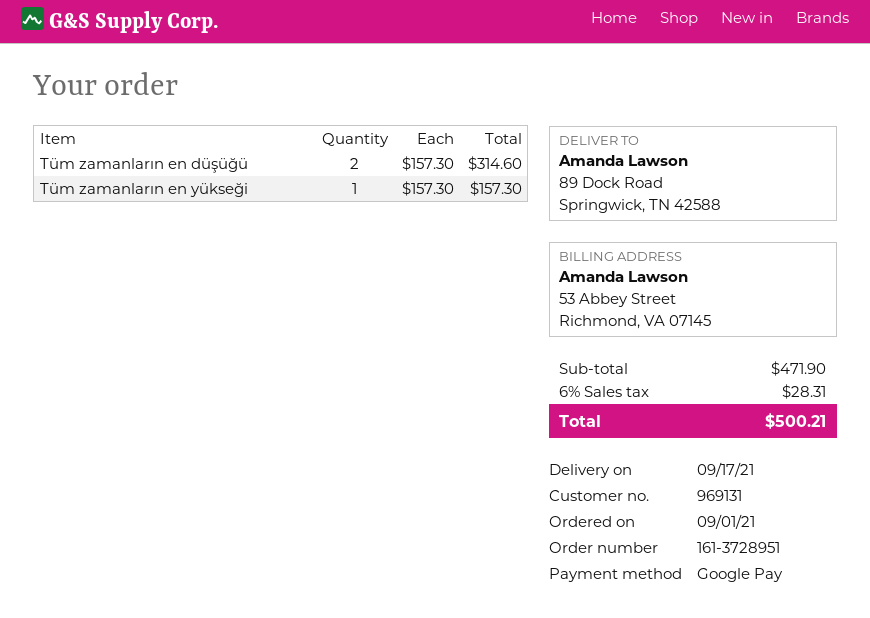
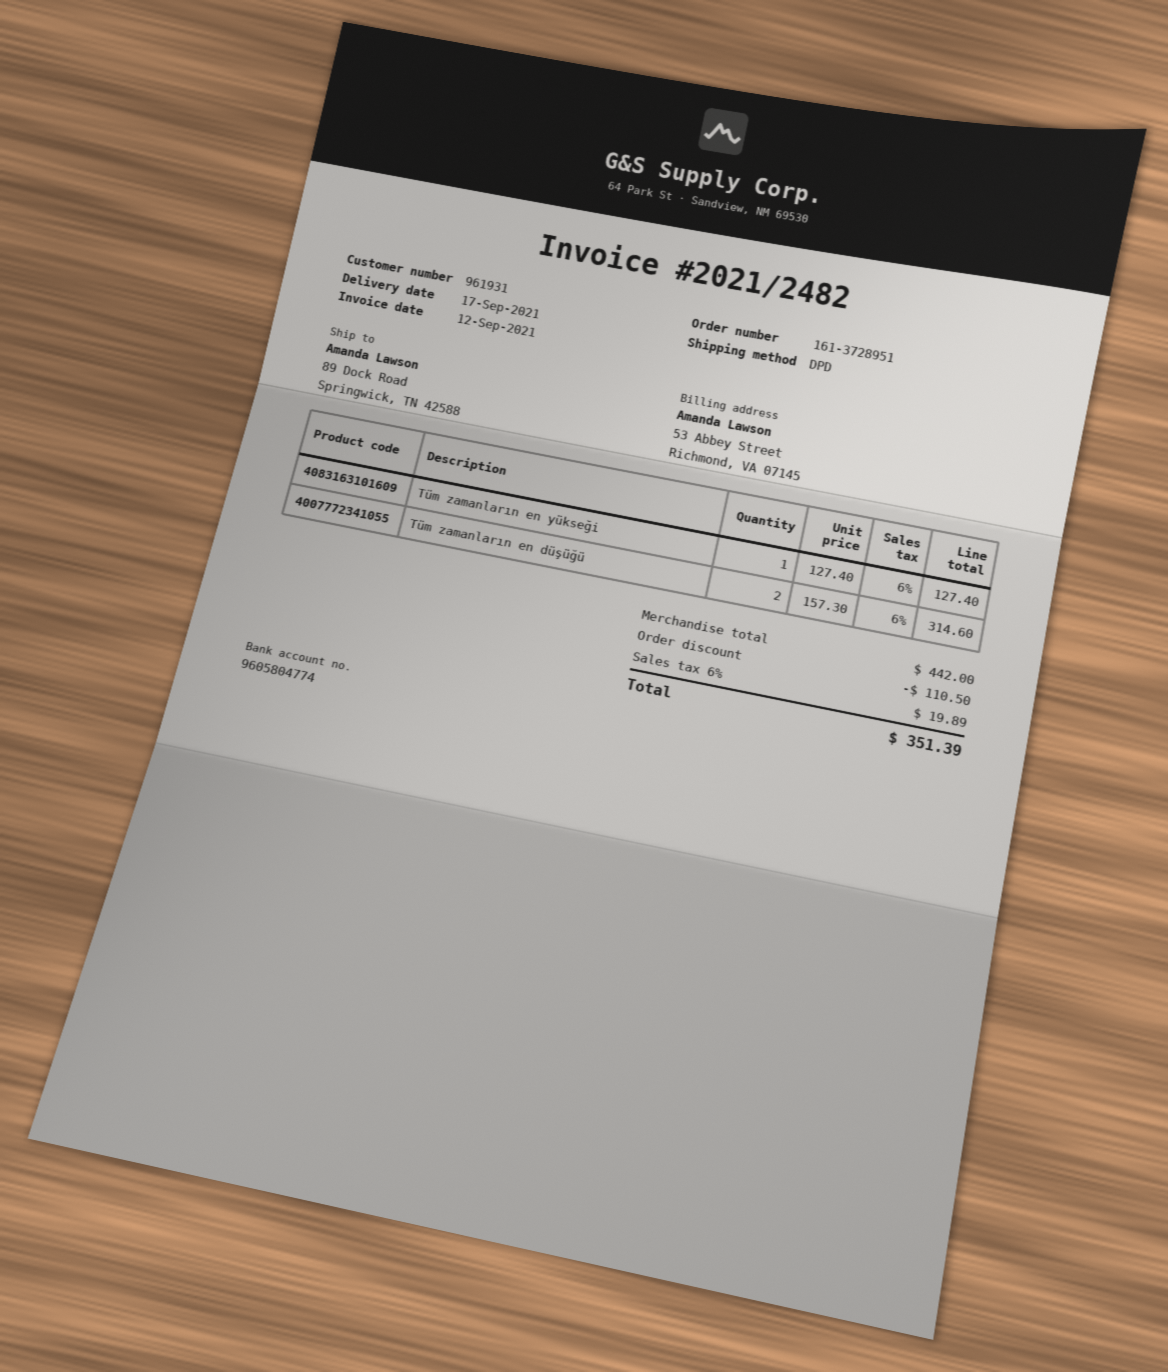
customer number: 969131 -> 961931
Tüm zamanların en yükseği: 1 x 157.30 = 157.30 -> 1 x 127.40 = 127.40
subtotal: 471.90 -> 442.00
discount: none -> 110.50
tax: 6% = 28.31 -> 6% = 19.89
total: 500.21 -> 351.39

